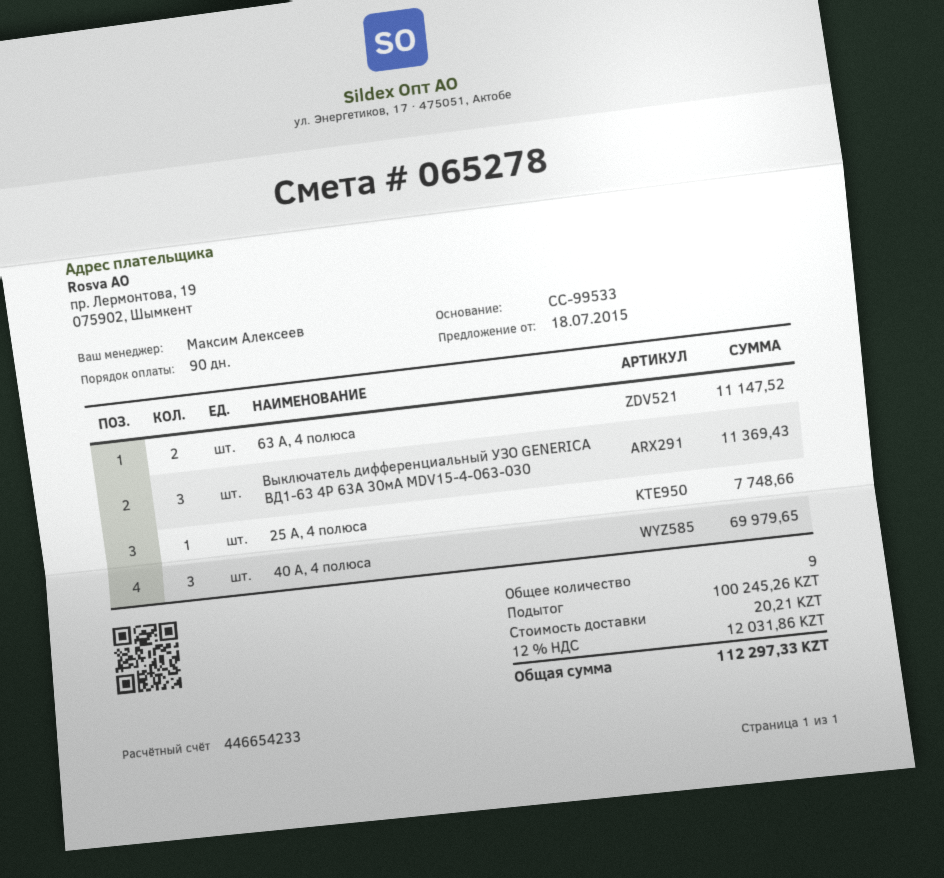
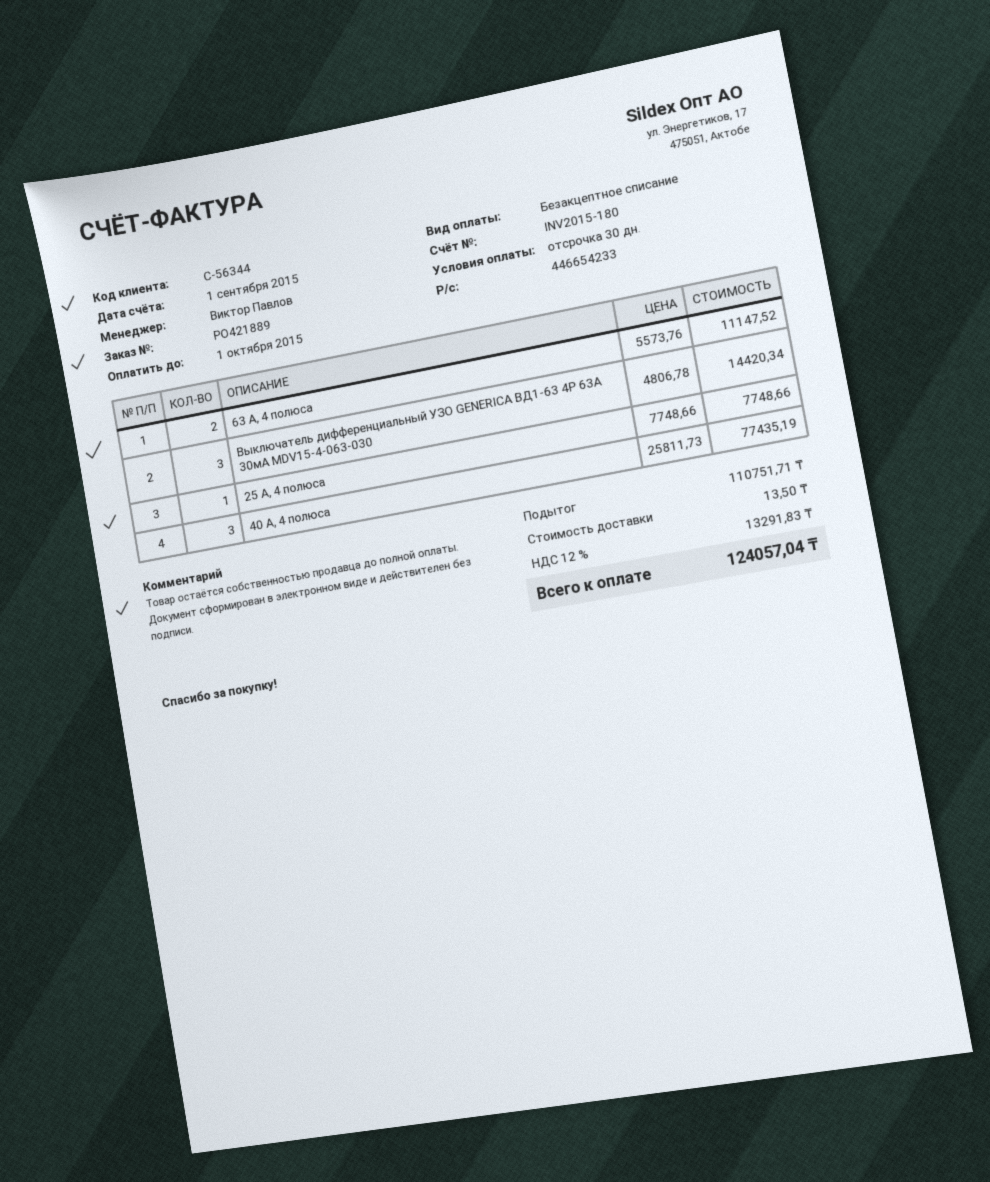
payment terms: 90 days -> 30 days
sales rep: Максим Алексеев -> Виктор Павлов
Выключатель дифференциальный УЗО GENERICA ВД1-63 4Р 63А 30мА MDV15-4-063-030: 3 for 11369.43 -> 3 for 14420.34
40 А, 4 полюса: 3 for 69979.65 -> 3 for 77435.19
subtotal: 100245.26 -> 110751.71
shipping: 20.21 -> 13.50
tax: 12% = 12031.86 -> 12% = 13291.83
total: 112297.33 -> 124057.04

